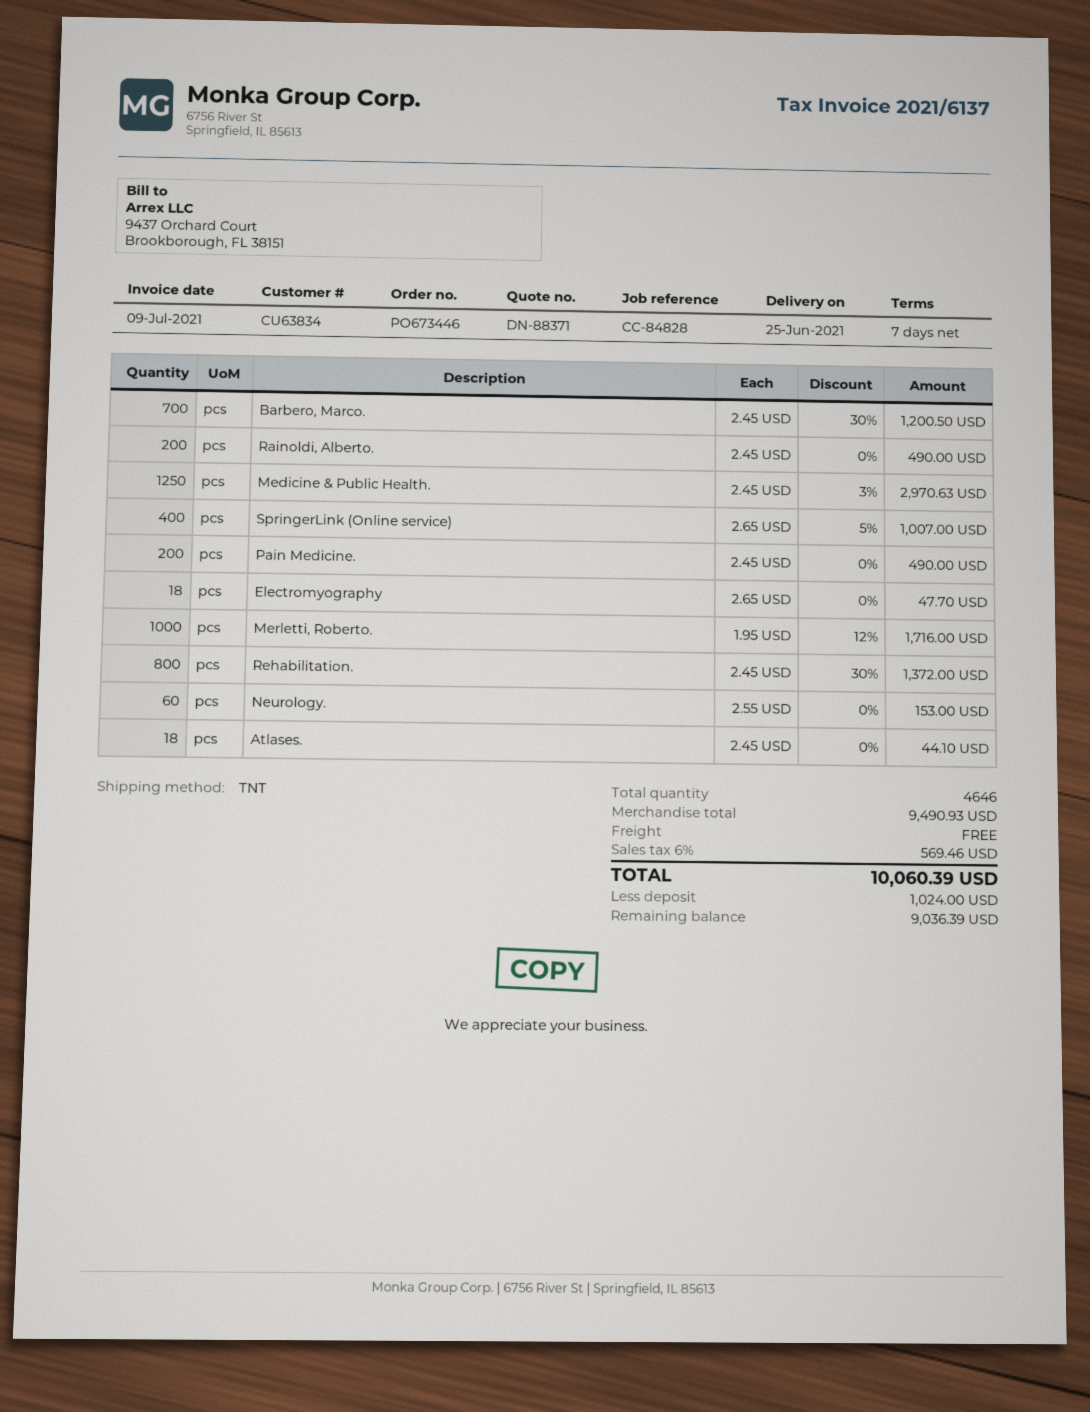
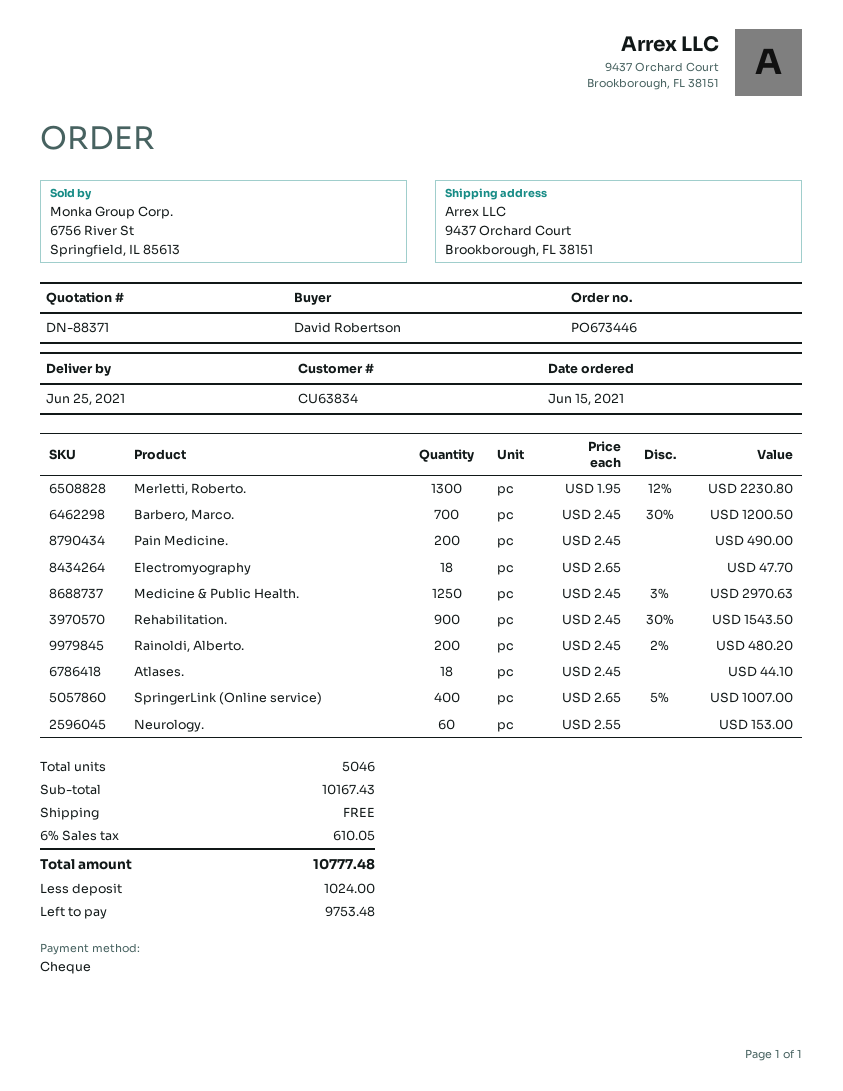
Rainoldi, Alberto.: 200 x 2.45 = 490.00 -> 200 x 2.45 - 2% = 480.20
Merletti, Roberto.: 1000 x 1.95 - 12% = 1716.00 -> 1300 x 1.95 - 12% = 2230.80
Rehabilitation.: 800 x 2.45 - 30% = 1372.00 -> 900 x 2.45 - 30% = 1543.50
total quantity: 4646 -> 5046
subtotal: 9490.93 -> 10167.43
tax: 6% = 569.46 -> 6% = 610.05
total: 10060.39 -> 10777.48
balance: 9036.39 -> 9753.48

